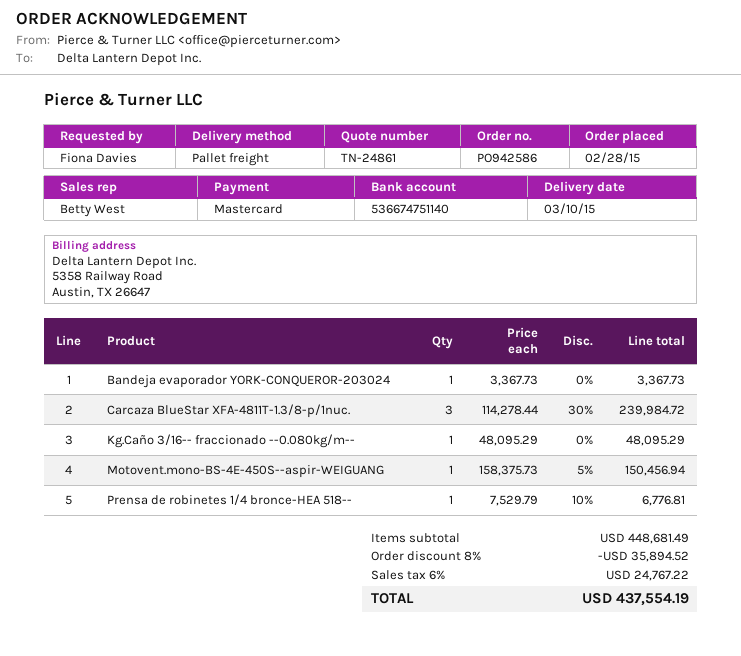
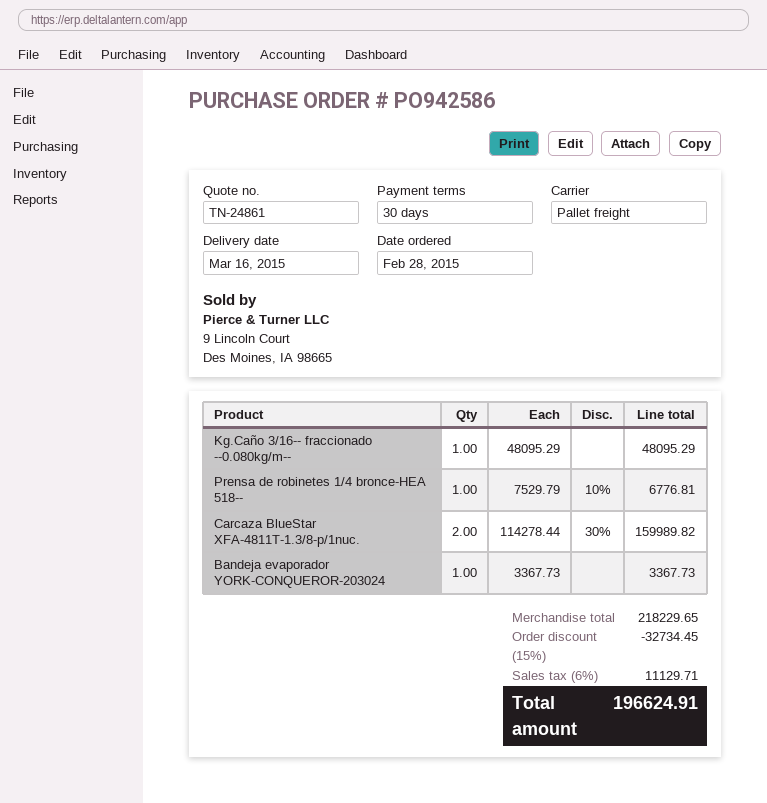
delivery date: 2015-03-10 -> 2015-03-16
Carcaza BlueStar XFA-4811T-1.3/8-p/1nuc.: 3 x 114278.44 - 30% = 239984.72 -> 2 x 114278.44 - 30% = 159989.82
Motovent.mono-BS-4E-450S--aspir-WEIGUANG: 1 x 158375.73 - 5% = 150456.94 -> none
subtotal: 448681.49 -> 218229.65
discount: 8% = 35894.52 -> 15% = 32734.45
tax: 6% = 24767.22 -> 6% = 11129.71
total: 437554.19 -> 196624.91

